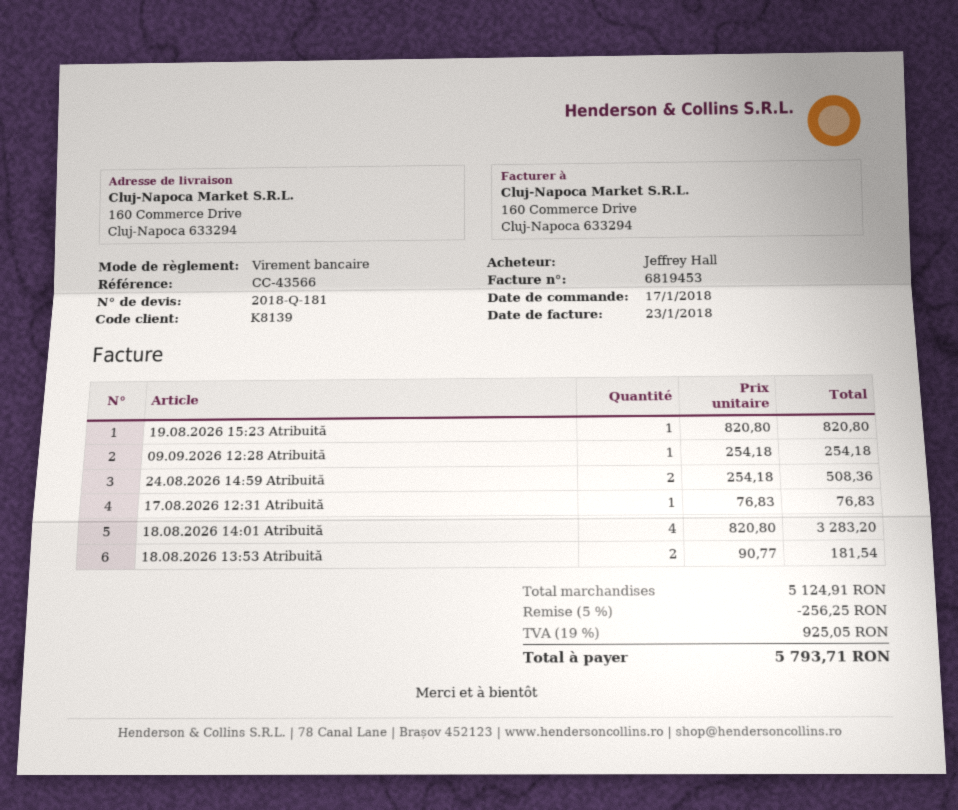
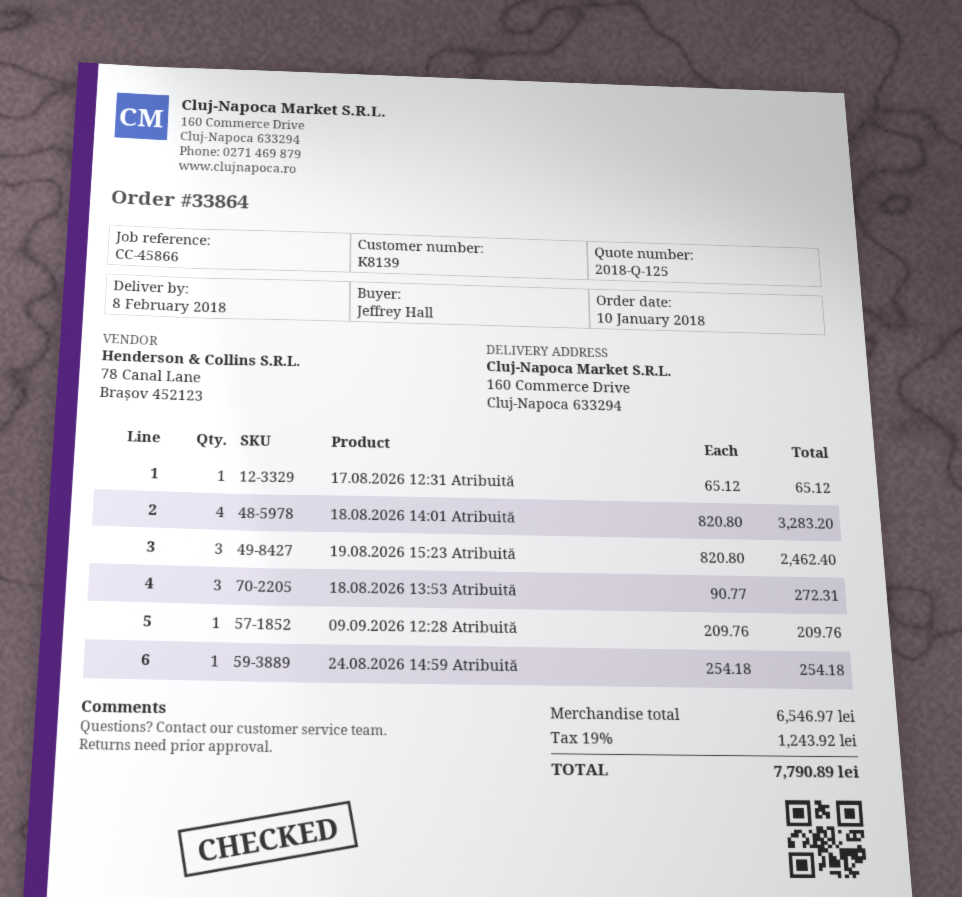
quote number: 2018-Q-181 -> 2018-Q-125
order date: 2018-01-17 -> 2018-01-10
reference: CC-43566 -> CC-45866
19.08.2026 15:23 Atribuită: 1 x 820.80 = 820.80 -> 3 x 820.80 = 2462.40
09.09.2026 12:28 Atribuită: 1 x 254.18 = 254.18 -> 1 x 209.76 = 209.76
24.08.2026 14:59 Atribuită: 2 x 254.18 = 508.36 -> 1 x 254.18 = 254.18
17.08.2026 12:31 Atribuită: 1 x 76.83 = 76.83 -> 1 x 65.12 = 65.12
18.08.2026 13:53 Atribuită: 2 x 90.77 = 181.54 -> 3 x 90.77 = 272.31
subtotal: 5124.91 -> 6546.97
discount: 5% = 256.25 -> none
tax: 19% = 925.05 -> 19% = 1243.92
total: 5793.71 -> 7790.89

